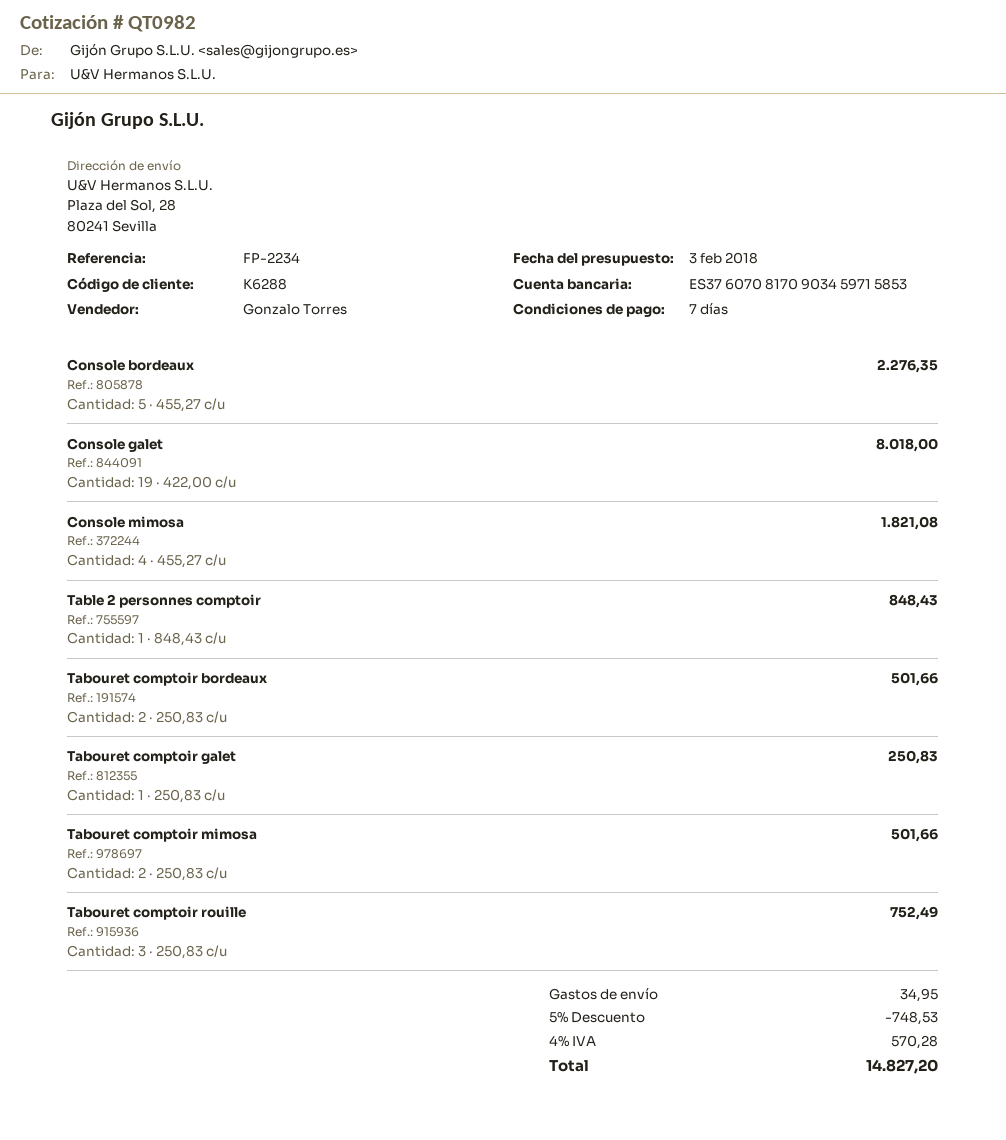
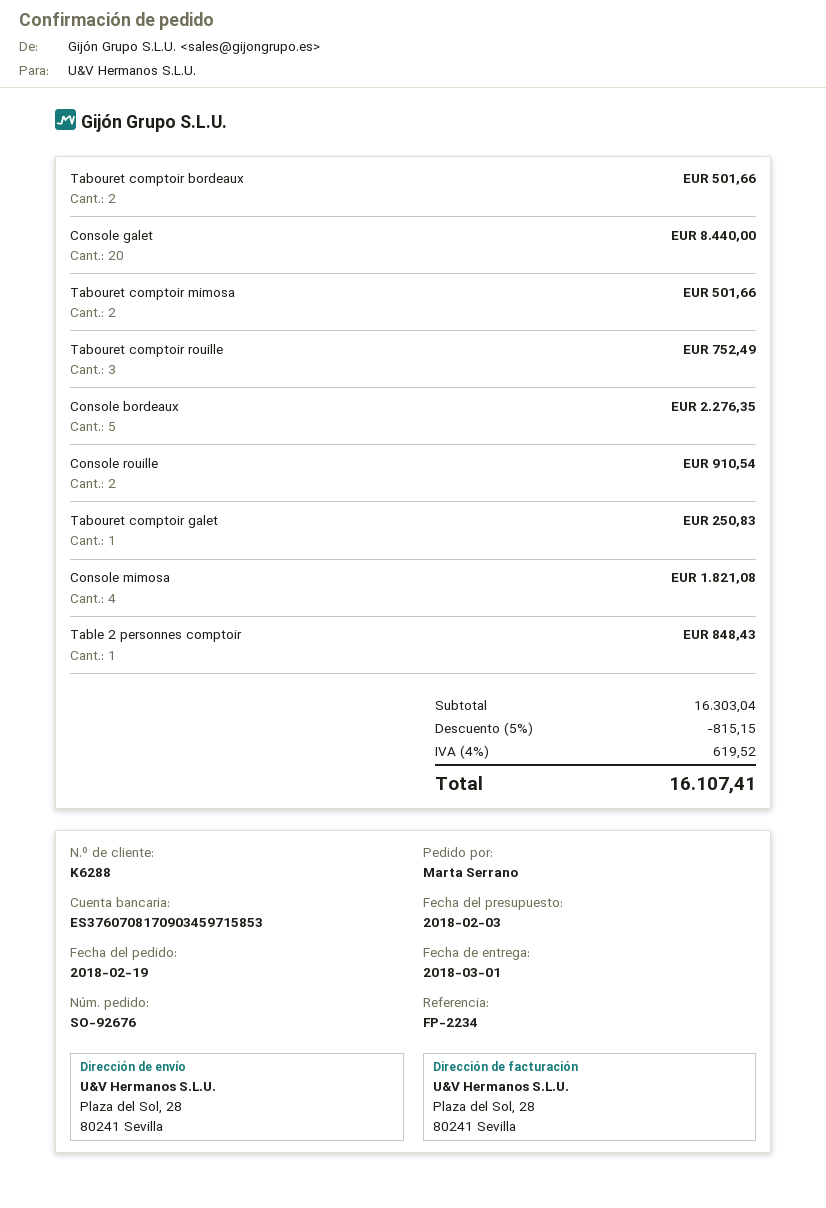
Console galet: 19 for 8018.00 -> 20 for 8440.00
Console rouille: none -> 2 for 910.54
discount: 5% = 748.53 -> 5% = 815.15
shipping: 34.95 -> none
tax: 4% = 570.28 -> 4% = 619.52
total: 14827.20 -> 16107.41

